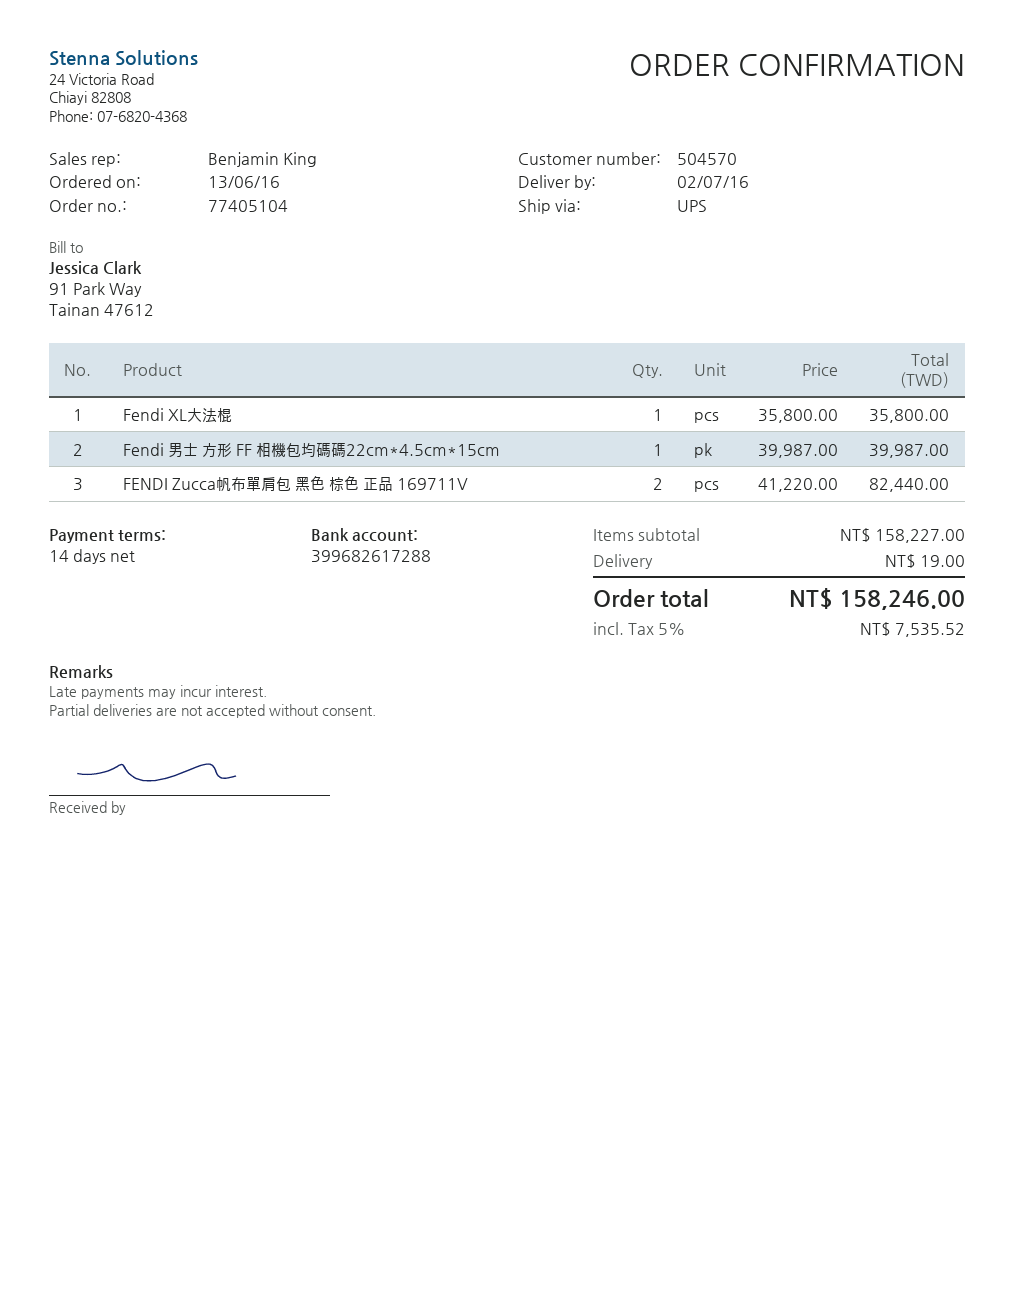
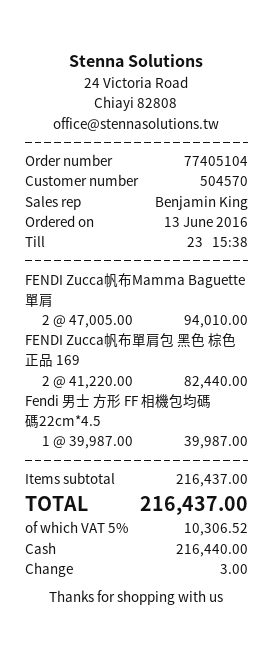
Fendi XL大法棍: 1 x 35800.00 = 35800.00 -> none
FENDI Zucca帆布Mamma Baguette單肩: none -> 2 x 47005.00 = 94010.00
subtotal: 158227.00 -> 216437.00
shipping: 19.00 -> none
tax: 5% = 7535.52 -> 5% = 10306.52
total: 158246.00 -> 216437.00

